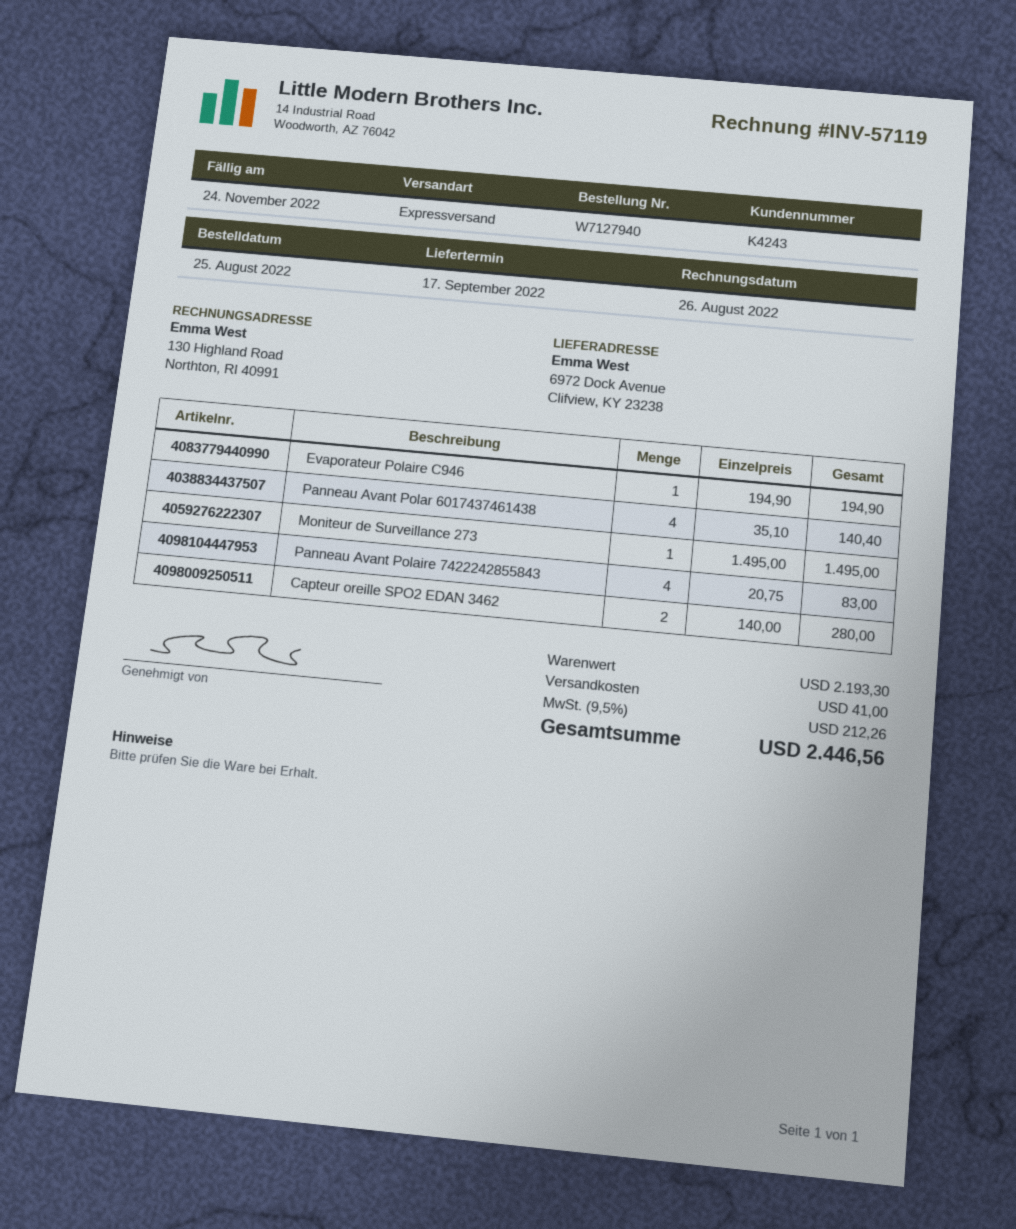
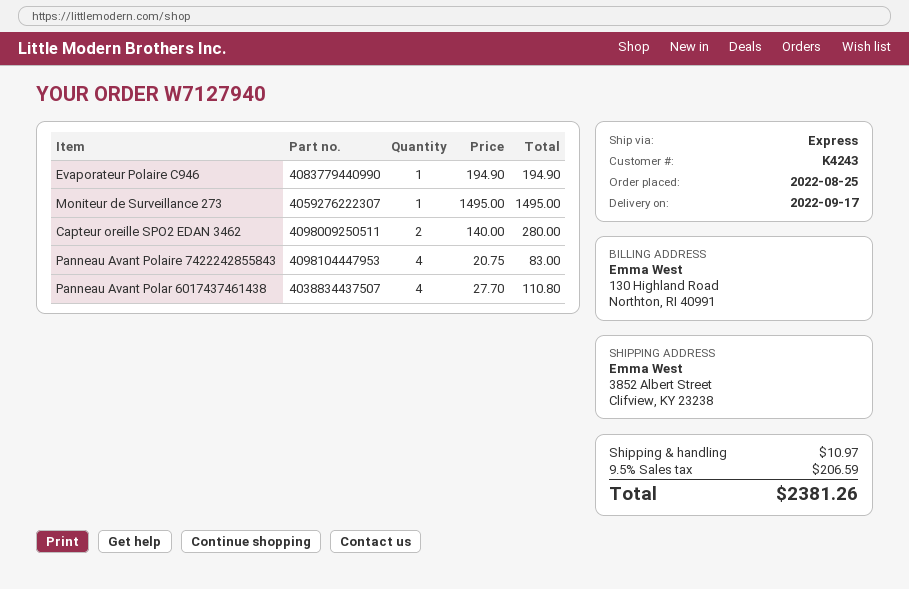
ship to: 6972 Dock Avenue, Clifview, KY 23238 -> 3852 Albert Street, Clifview, KY 23238
Panneau Avant Polar 6017437461438: 4 x 35.10 = 140.40 -> 4 x 27.70 = 110.80
shipping: 41.00 -> 10.97
tax: 9.5% = 212.26 -> 9.5% = 206.59
total: 2446.56 -> 2381.26

